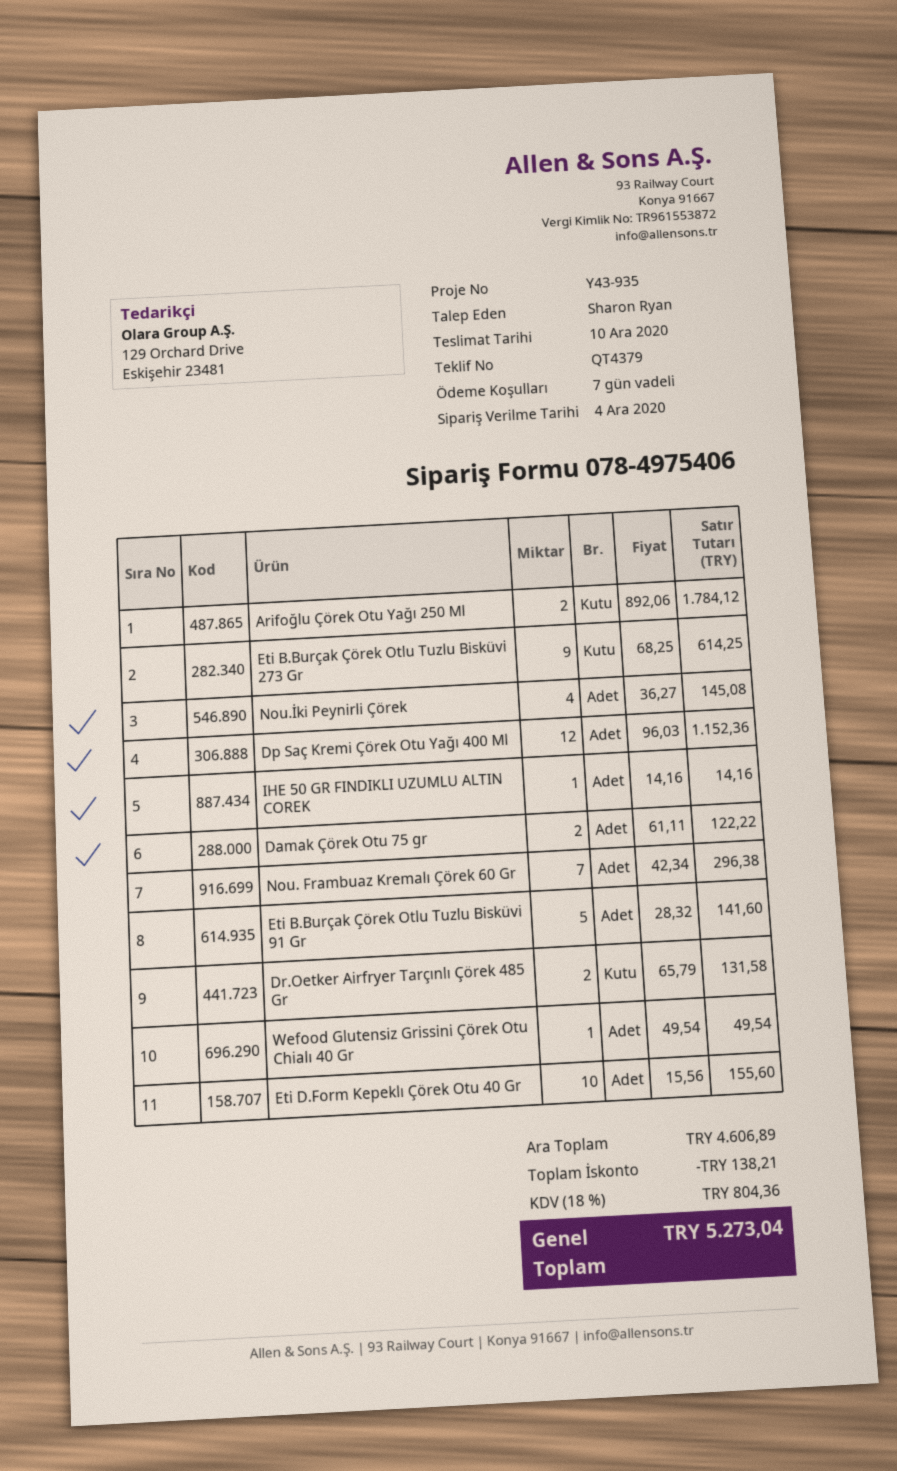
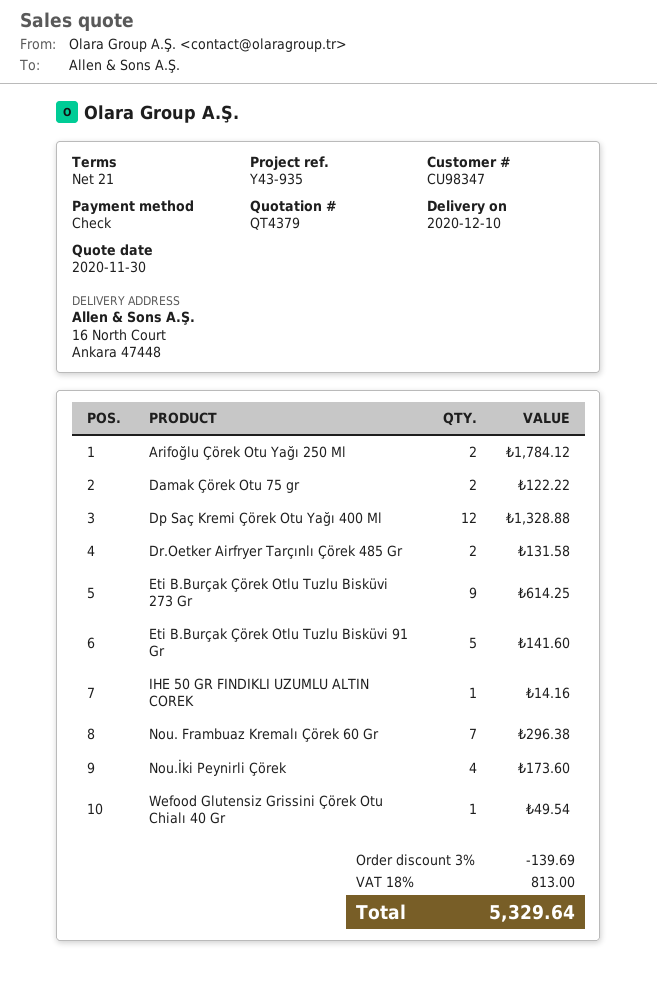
payment terms: 7 days -> 21 days
Nou.İki Peynirli Çörek: 4 for 145.08 -> 4 for 173.60
Dp Saç Kremi Çörek Otu Yağı 400 Ml: 12 for 1152.36 -> 12 for 1328.88
Eti D.Form Kepeklı Çörek Otu 40 Gr: 10 for 155.60 -> none
discount: 138.21 -> 139.69
tax: 18% = 804.36 -> 18% = 813.00
total: 5273.04 -> 5329.64

